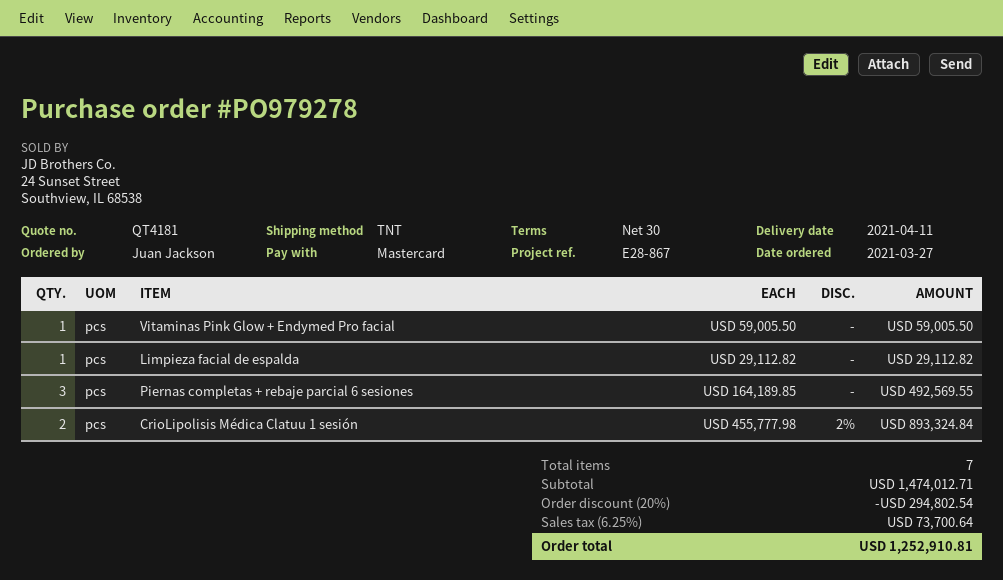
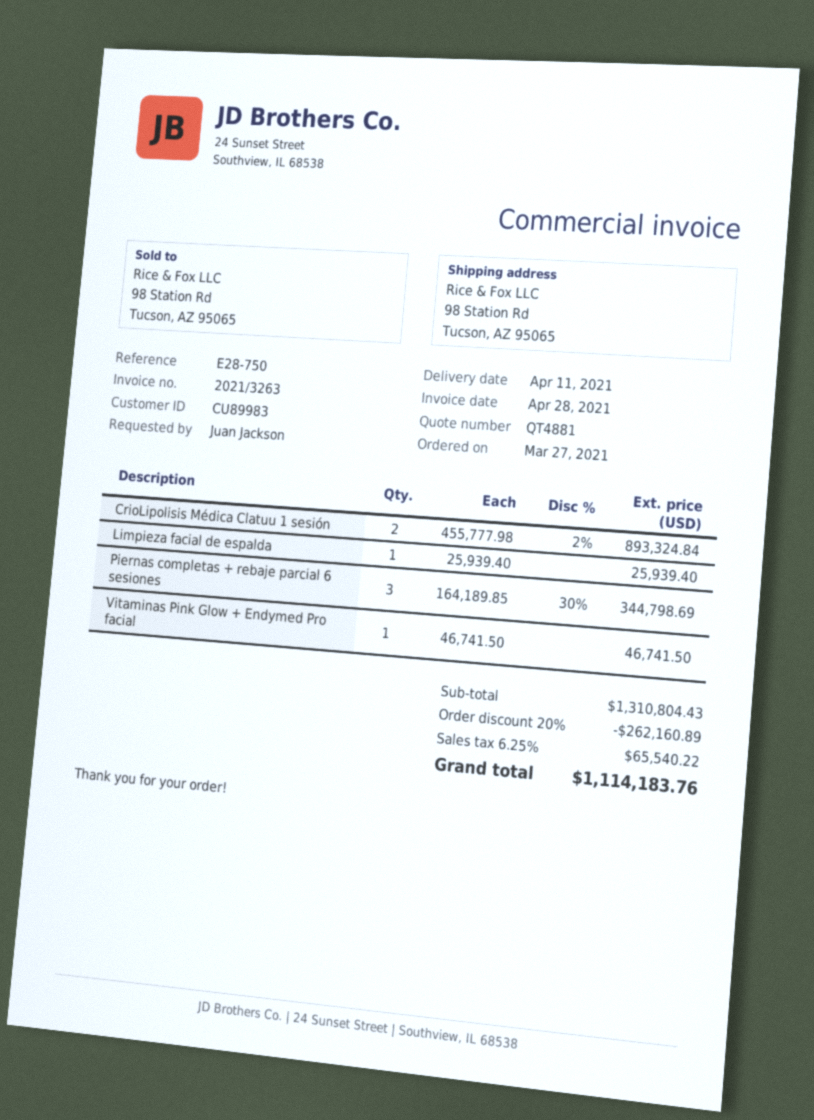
quote number: QT4181 -> QT4881
reference: E28-867 -> E28-750
Vitaminas Pink Glow + Endymed Pro facial: 1 x 59005.50 = 59005.50 -> 1 x 46741.50 = 46741.50
Limpieza facial de espalda: 1 x 29112.82 = 29112.82 -> 1 x 25939.40 = 25939.40
Piernas completas + rebaje parcial 6 sesiones: 3 x 164189.85 = 492569.55 -> 3 x 164189.85 - 30% = 344798.69
subtotal: 1474012.71 -> 1310804.43
discount: 20% = 294802.54 -> 20% = 262160.89
tax: 6.25% = 73700.64 -> 6.25% = 65540.22
total: 1252910.81 -> 1114183.76

